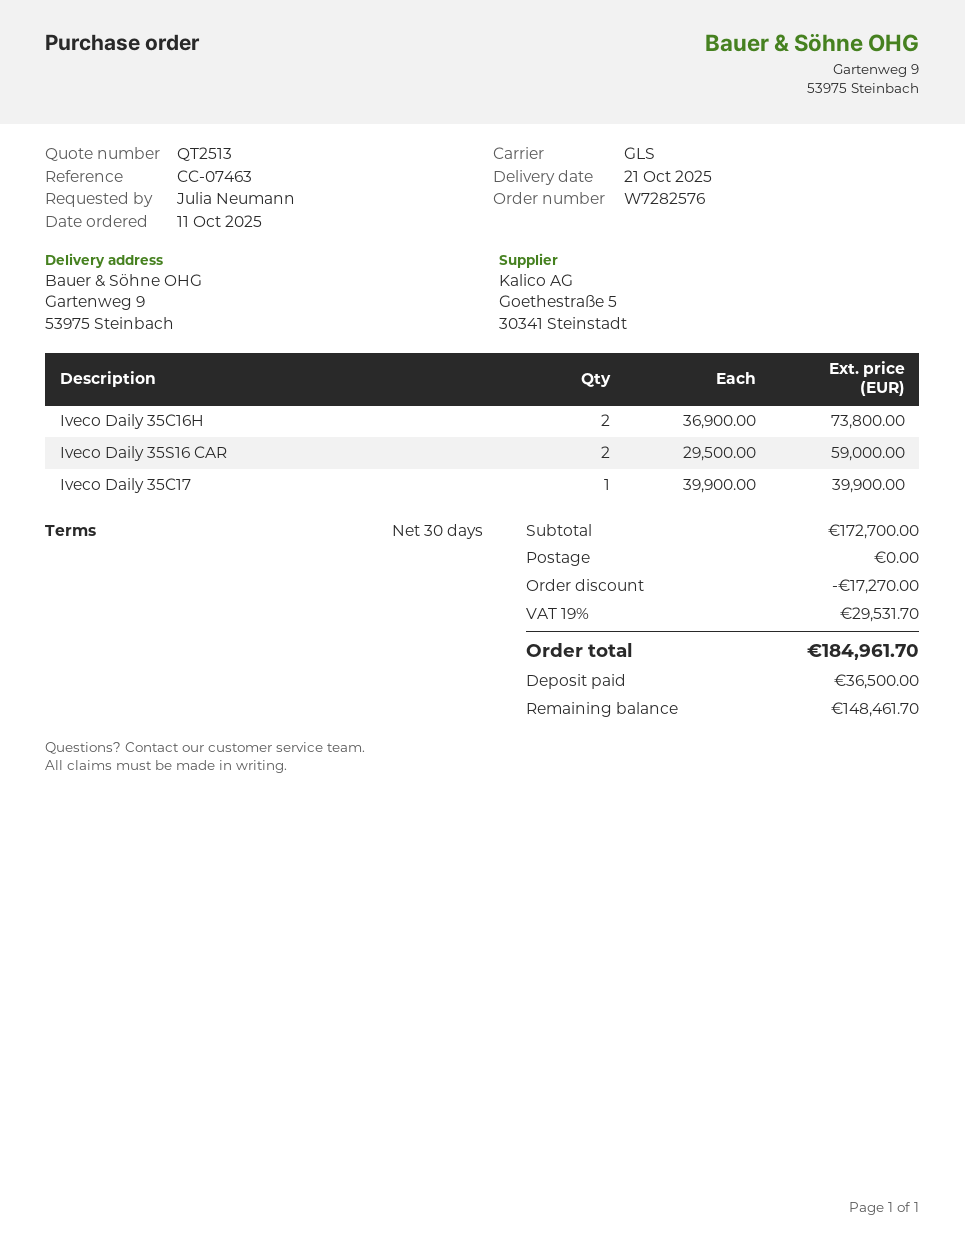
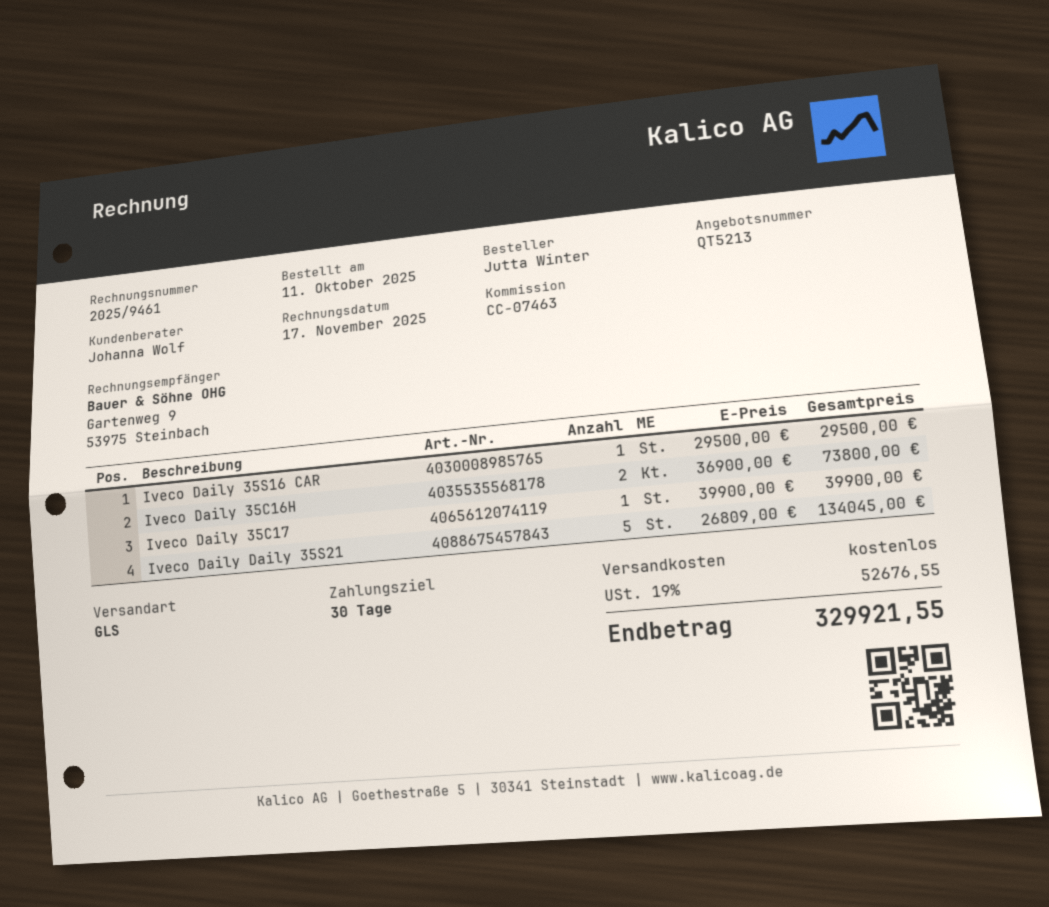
quote number: QT2513 -> QT5213
ordered by: Julia Neumann -> Jutta Winter
Iveco Daily 35S16 CAR: 2 x 29500.00 = 59000.00 -> 1 x 29500.00 = 29500.00
Iveco Daily Daily 35S21: none -> 5 x 26809.00 = 134045.00
discount: 17270.00 -> none
tax: 19% = 29531.70 -> 19% = 52676.55
total: 184961.70 -> 329921.55

